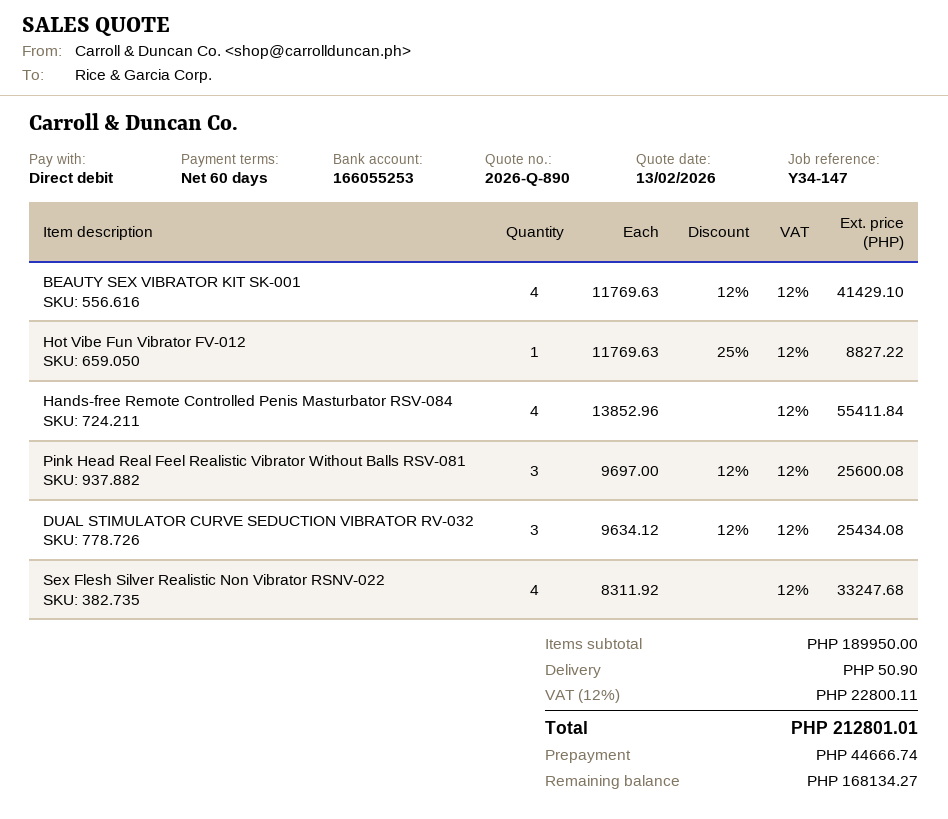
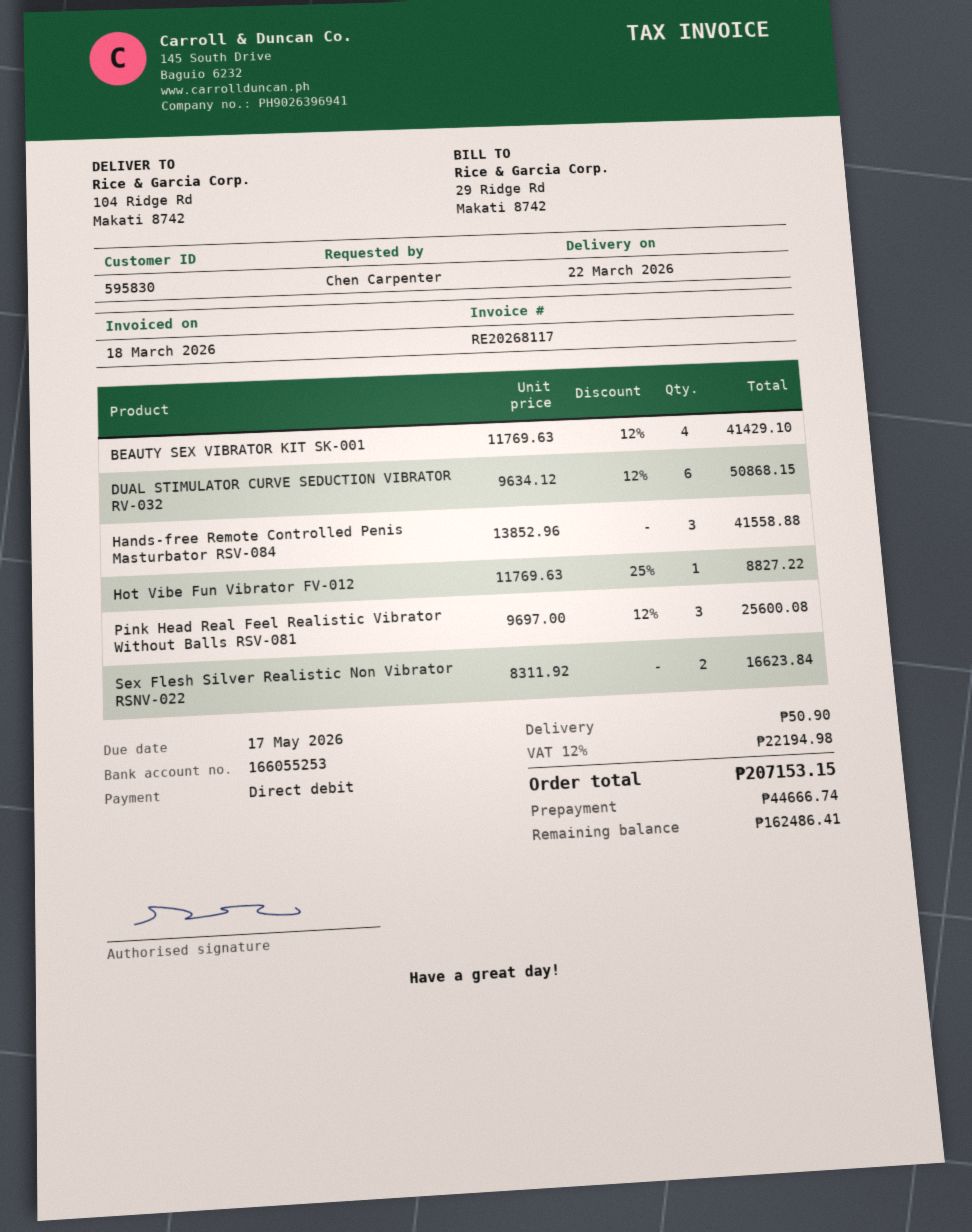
Hands-free Remote Controlled Penis Masturbator RSV-084: 4 x 13852.96 = 55411.84 -> 3 x 13852.96 = 41558.88
DUAL STIMULATOR CURVE SEDUCTION VIBRATOR RV-032: 3 x 9634.12 - 12% = 25434.08 -> 6 x 9634.12 - 12% = 50868.15
Sex Flesh Silver Realistic Non Vibrator RSNV-022: 4 x 8311.92 = 33247.68 -> 2 x 8311.92 = 16623.84
tax: 12% = 22800.11 -> 12% = 22194.98
total: 212801.01 -> 207153.15
balance: 168134.27 -> 162486.41

